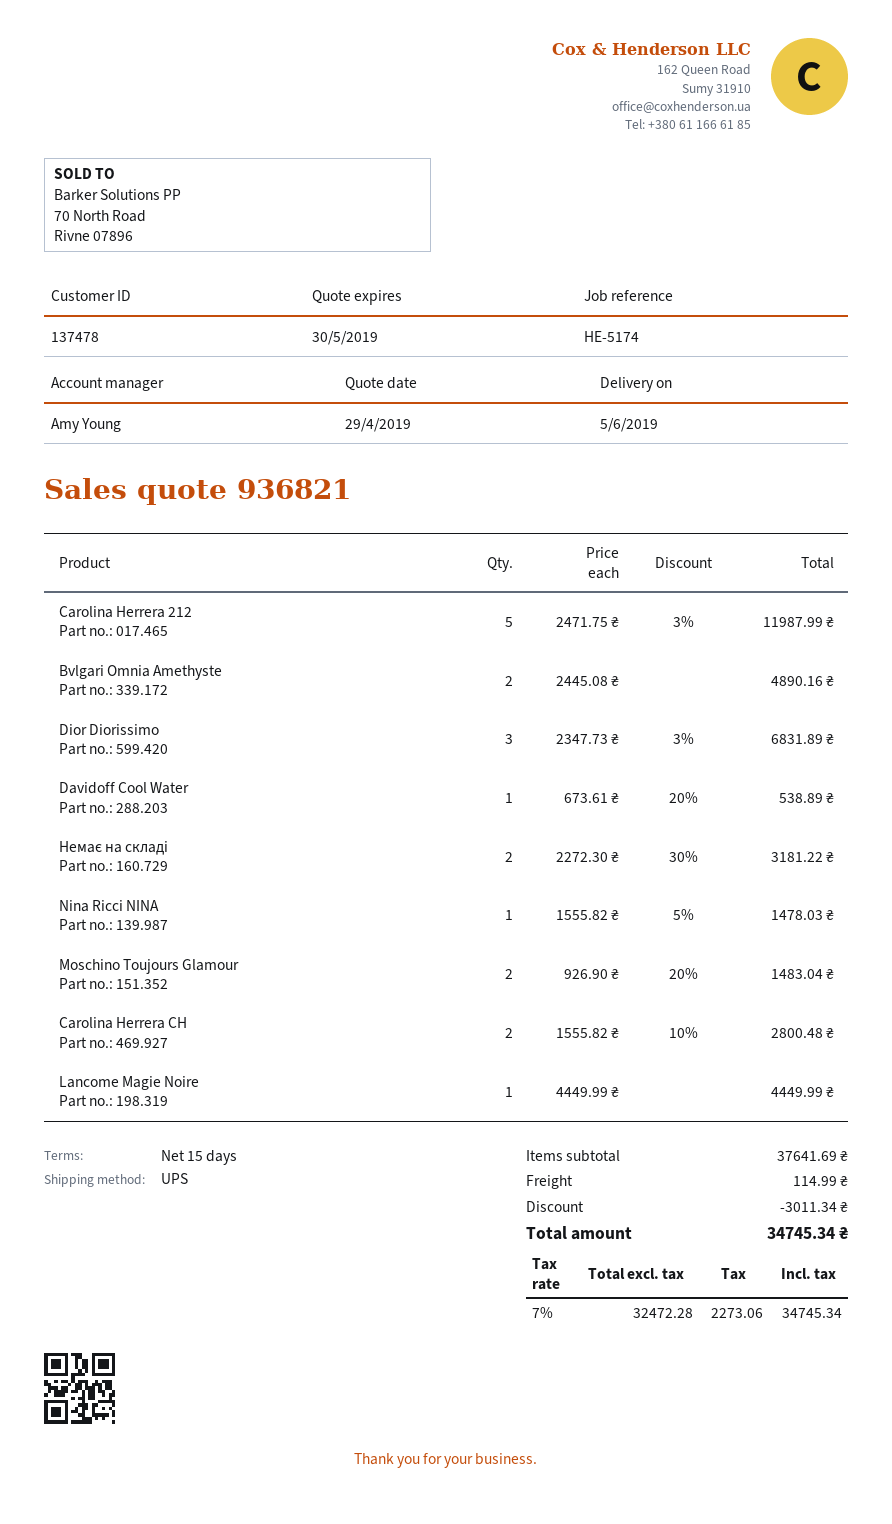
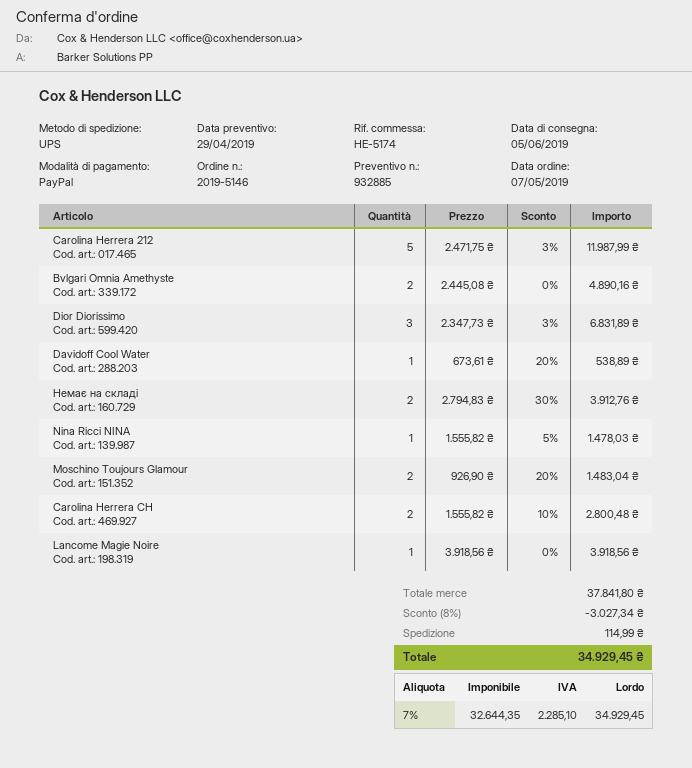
quote number: 936821 -> 932885
Немає на складі: 2 x 2272.30 - 30% = 3181.22 -> 2 x 2794.83 - 30% = 3912.76
Lancome Magie Noire: 1 x 4449.99 = 4449.99 -> 1 x 3918.56 = 3918.56
subtotal: 37641.69 -> 37841.80
discount: 3011.34 -> 3027.34
net: 32472.28 -> 32644.35
tax: 7% = 2273.06 -> 7% = 2285.10
total: 34745.34 -> 34929.45

